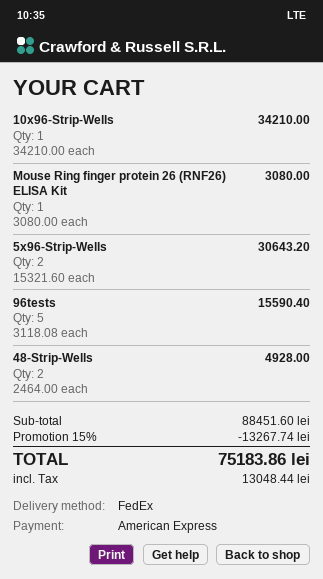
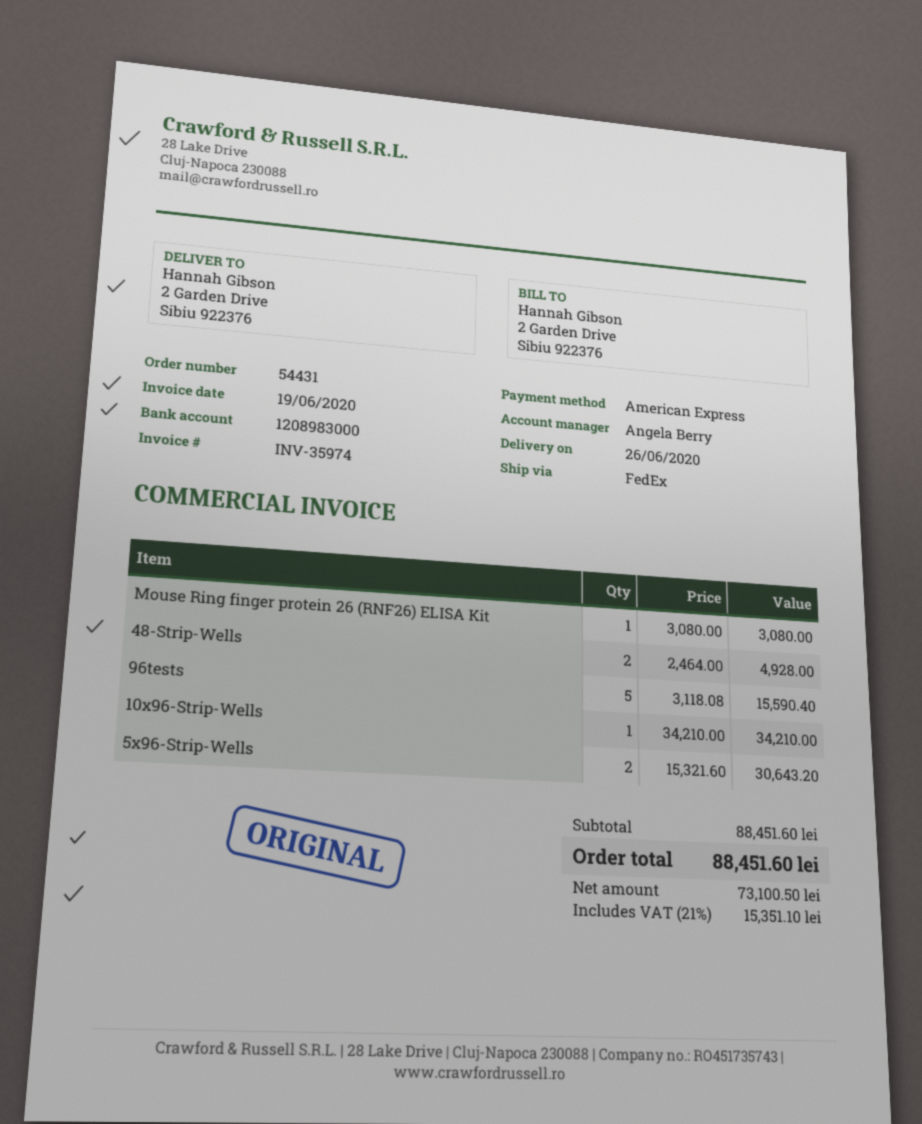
discount: 15% = 13267.74 -> none
tax: 13048.44 -> 15351.10
total: 75183.86 -> 88451.60

